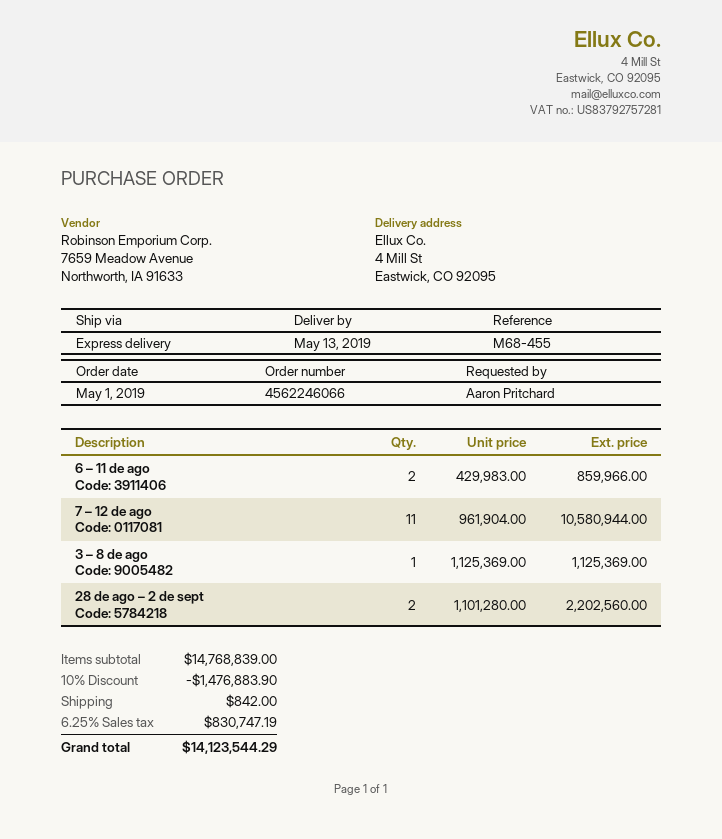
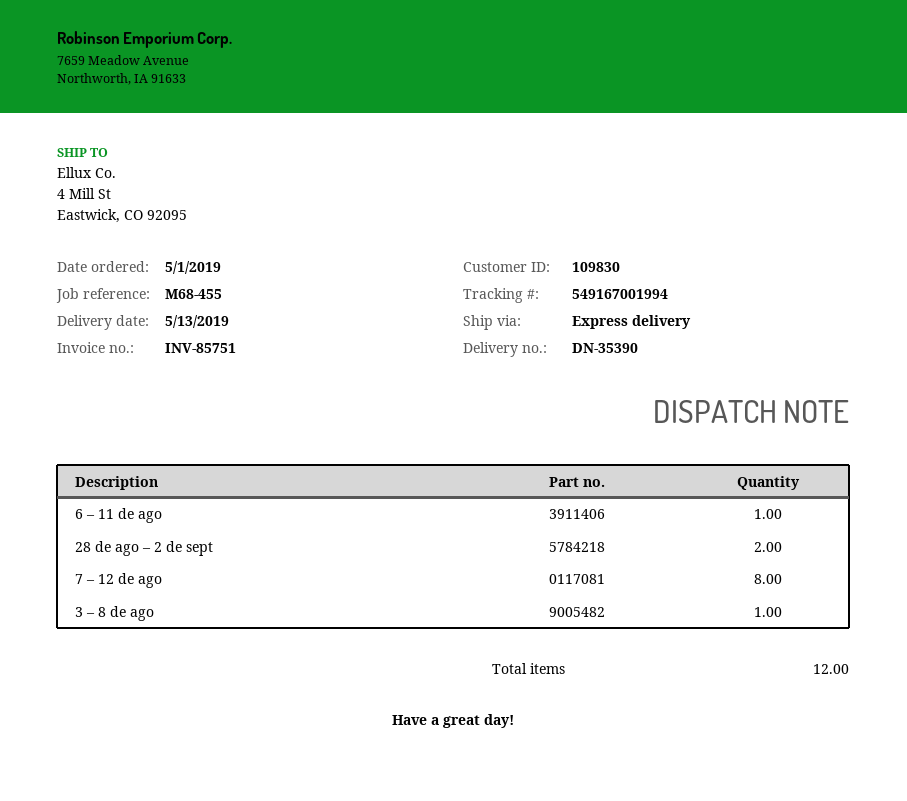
6 – 11 de ago: 2 -> 1
7 – 12 de ago: 11 -> 8

